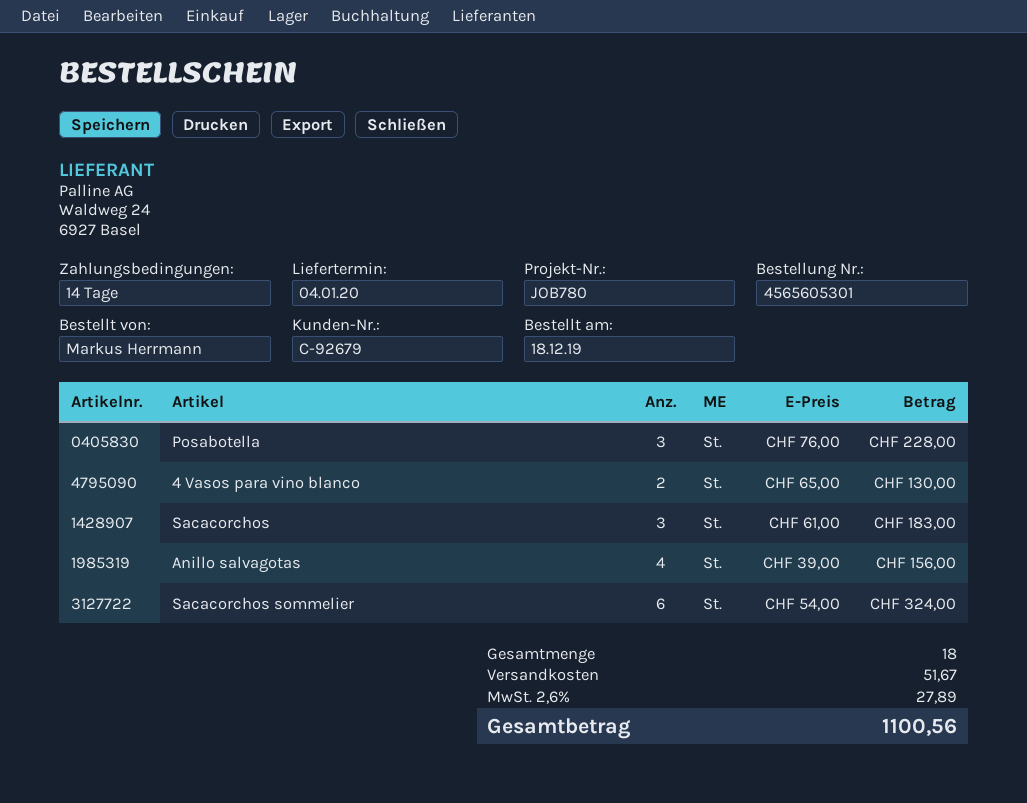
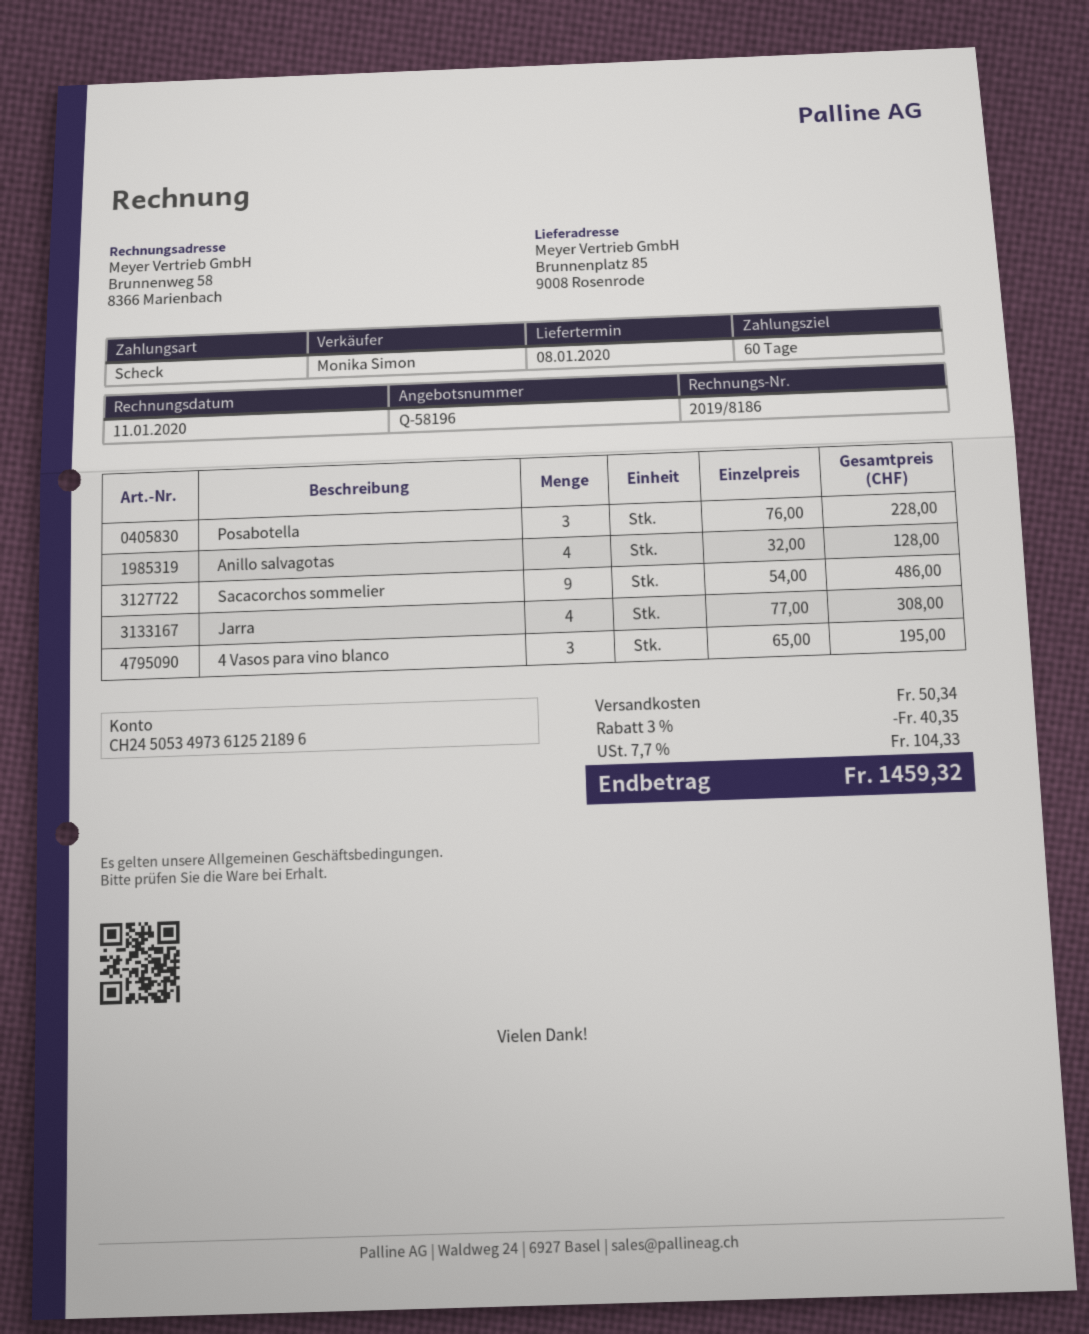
delivery date: 2020-01-04 -> 2020-01-08
payment terms: 14 days -> 60 days
4 Vasos para vino blanco: 2 x 65.00 = 130.00 -> 3 x 65.00 = 195.00
Sacacorchos: 3 x 61.00 = 183.00 -> none
Anillo salvagotas: 4 x 39.00 = 156.00 -> 4 x 32.00 = 128.00
Sacacorchos sommelier: 6 x 54.00 = 324.00 -> 9 x 54.00 = 486.00
Jarra: none -> 4 x 77.00 = 308.00
discount: none -> 3% = 40.35
shipping: 51.67 -> 50.34
tax: 2.6% = 27.89 -> 7.7% = 104.33
total: 1100.56 -> 1459.32

